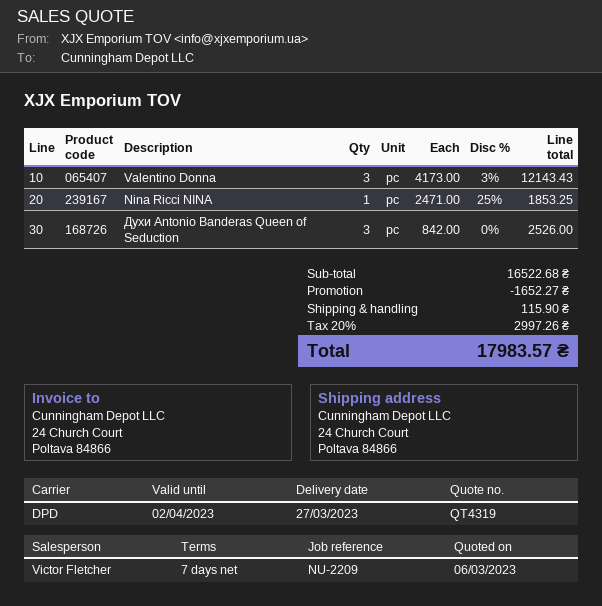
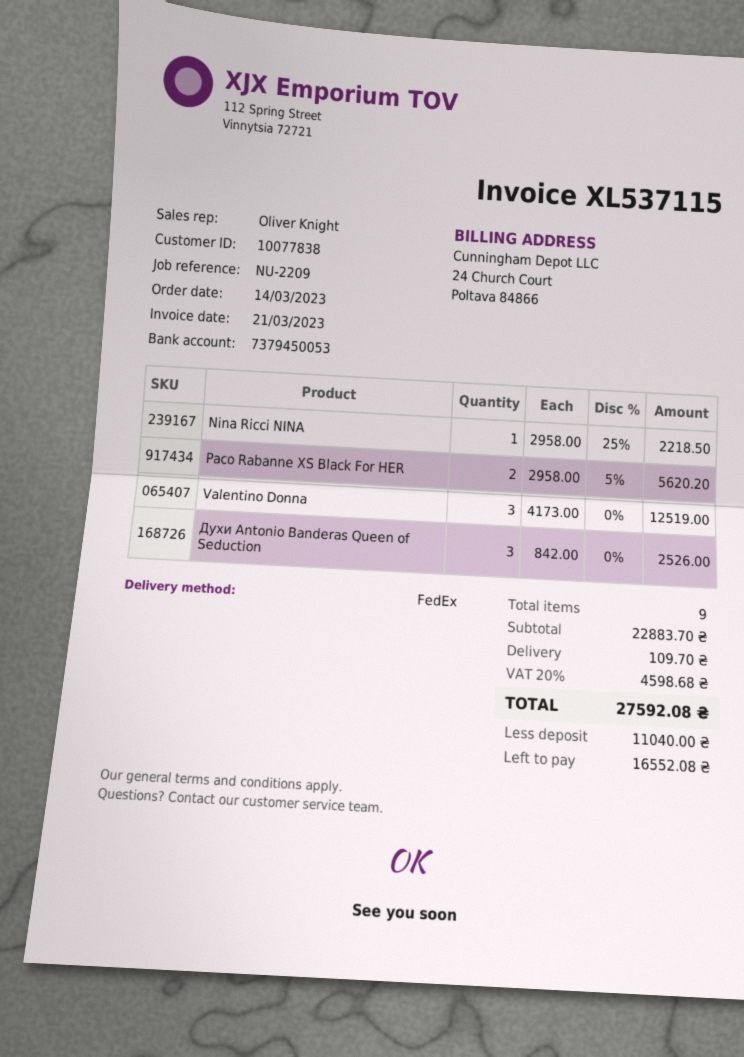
sales rep: Victor Fletcher -> Oliver Knight
shipping method: DPD -> FedEx
Valentino Donna: 3 x 4173.00 - 3% = 12143.43 -> 3 x 4173.00 = 12519.00
Nina Ricci NINA: 1 x 2471.00 - 25% = 1853.25 -> 1 x 2958.00 - 25% = 2218.50
Paco Rabanne XS Black For HER: none -> 2 x 2958.00 - 5% = 5620.20
subtotal: 16522.68 -> 22883.70
discount: 1652.27 -> none
shipping: 115.90 -> 109.70
tax: 20% = 2997.26 -> 20% = 4598.68
total: 17983.57 -> 27592.08

